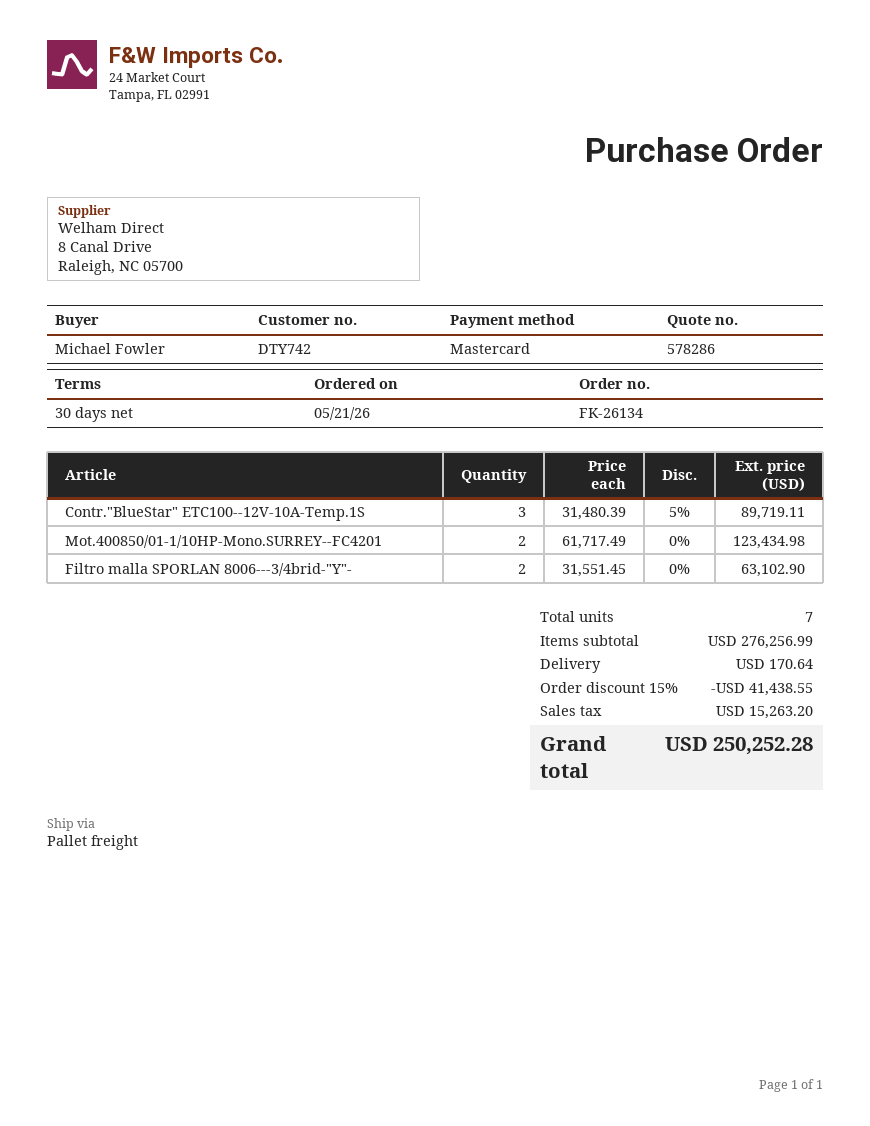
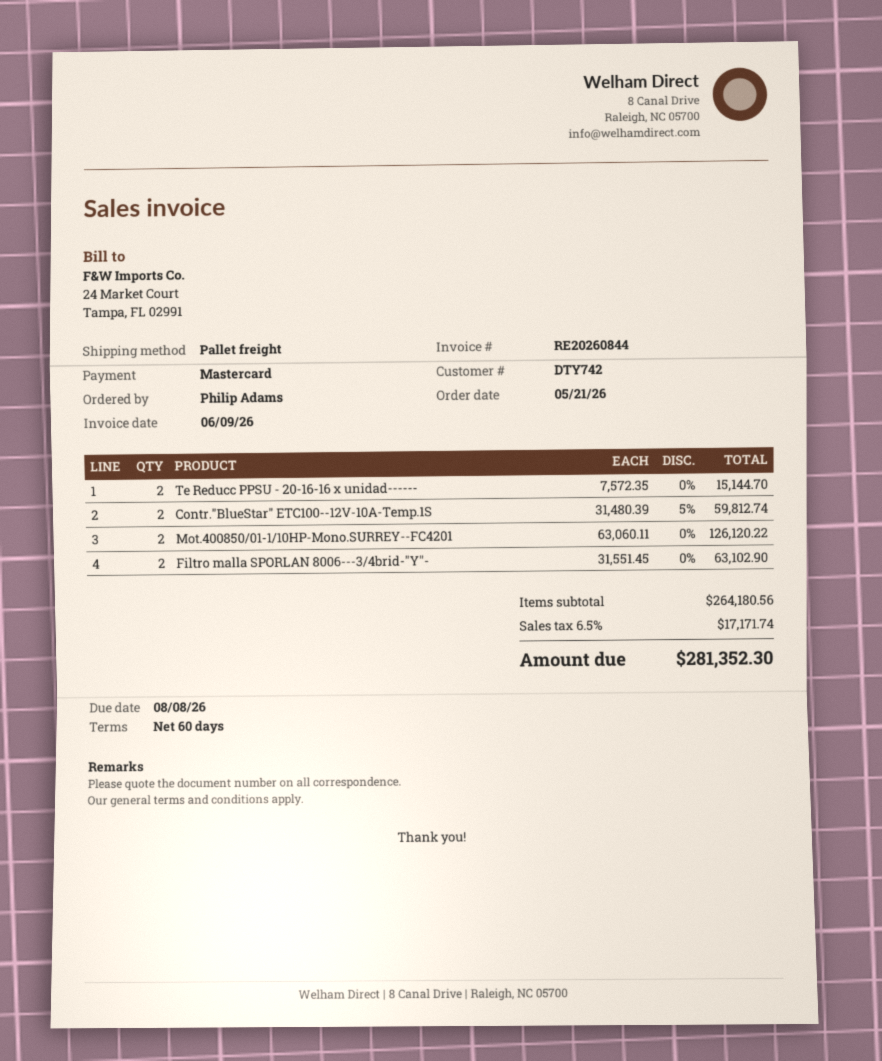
payment terms: 30 days -> 60 days
ordered by: Michael Fowler -> Philip Adams
Contr."BlueStar" ETC100--12V-10A-Temp.1S: 3 x 31480.39 - 5% = 89719.11 -> 2 x 31480.39 - 5% = 59812.74
Mot.400850/01-1/10HP-Mono.SURREY--FC4201: 2 x 61717.49 = 123434.98 -> 2 x 63060.11 = 126120.22
Te Reducc PPSU - 20-16-16 x unidad------: none -> 2 x 7572.35 = 15144.70
subtotal: 276256.99 -> 264180.56
discount: 15% = 41438.55 -> none
shipping: 170.64 -> none
tax: 15263.20 -> 17171.74
total: 250252.28 -> 281352.30

